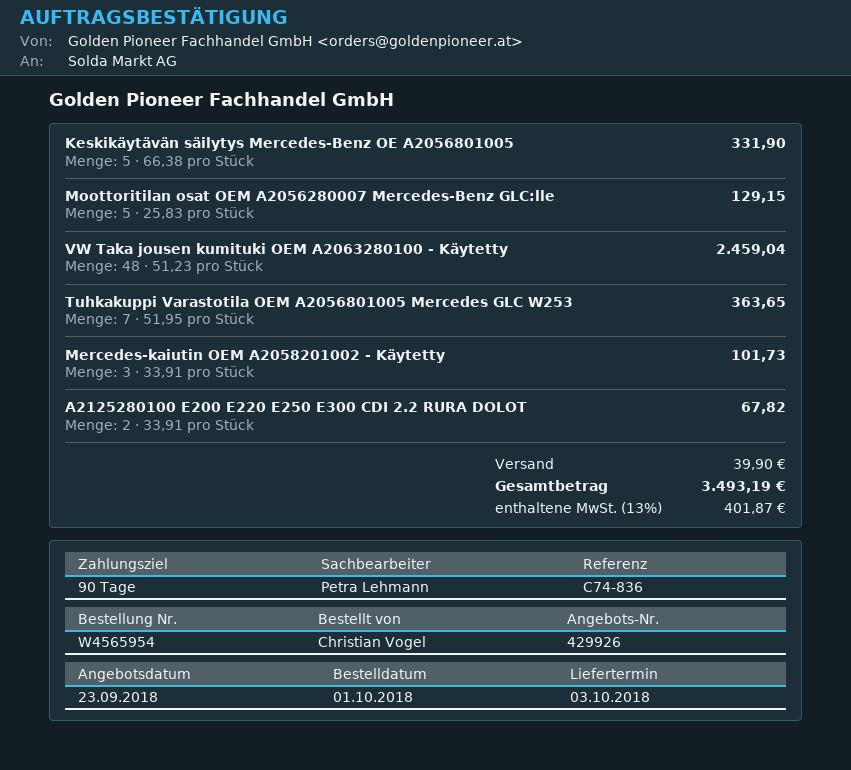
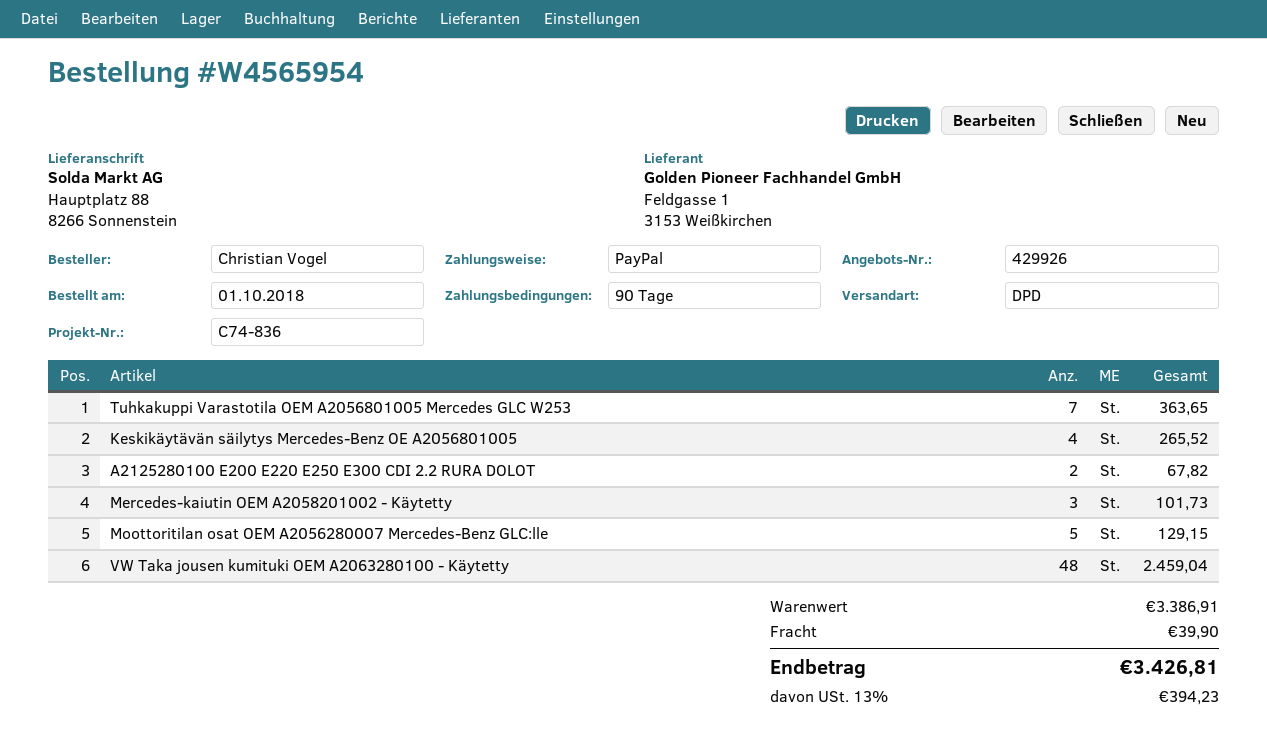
Keskikäytävän säilytys Mercedes-Benz OE A2056801005: 5 for 331.90 -> 4 for 265.52
tax: 13% = 401.87 -> 13% = 394.23
total: 3493.19 -> 3426.81

